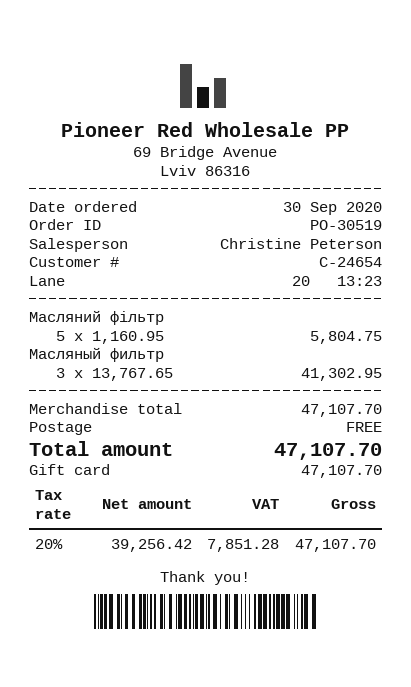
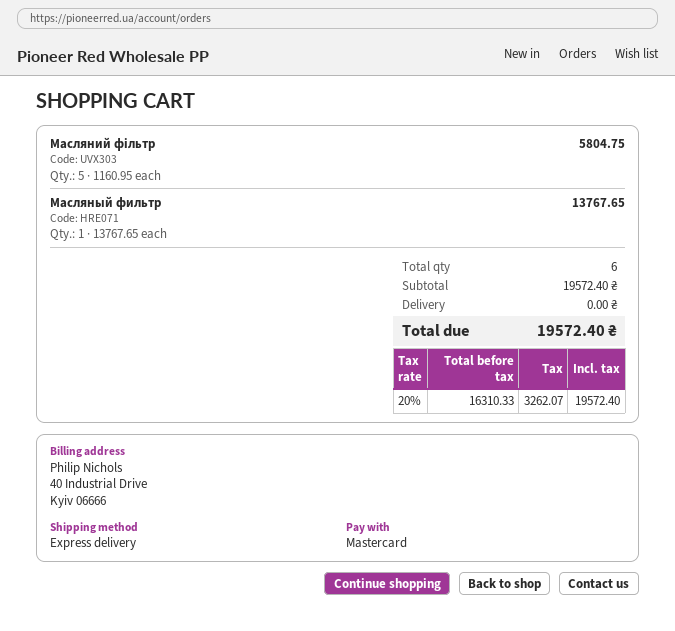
payment method: gift card -> Mastercard
Масляный фильтр: 3 x 13767.65 = 41302.95 -> 1 x 13767.65 = 13767.65
subtotal: 47107.70 -> 19572.40
net: 39256.42 -> 16310.33
tax: 20% = 7851.28 -> 20% = 3262.07
total: 47107.70 -> 19572.40

